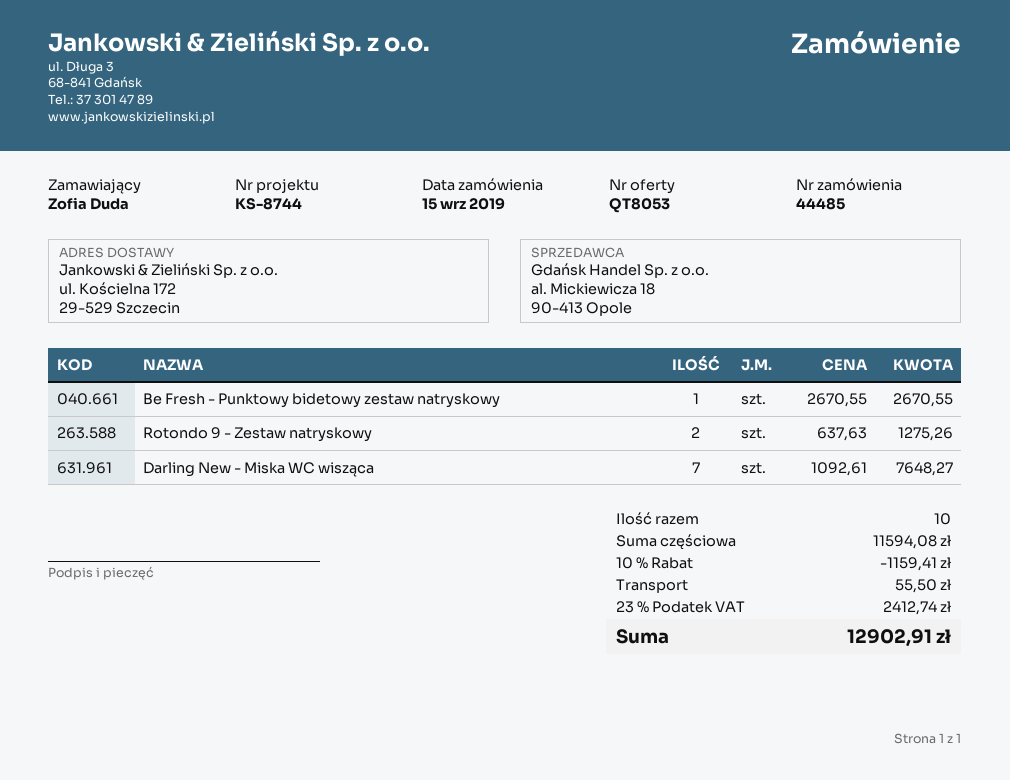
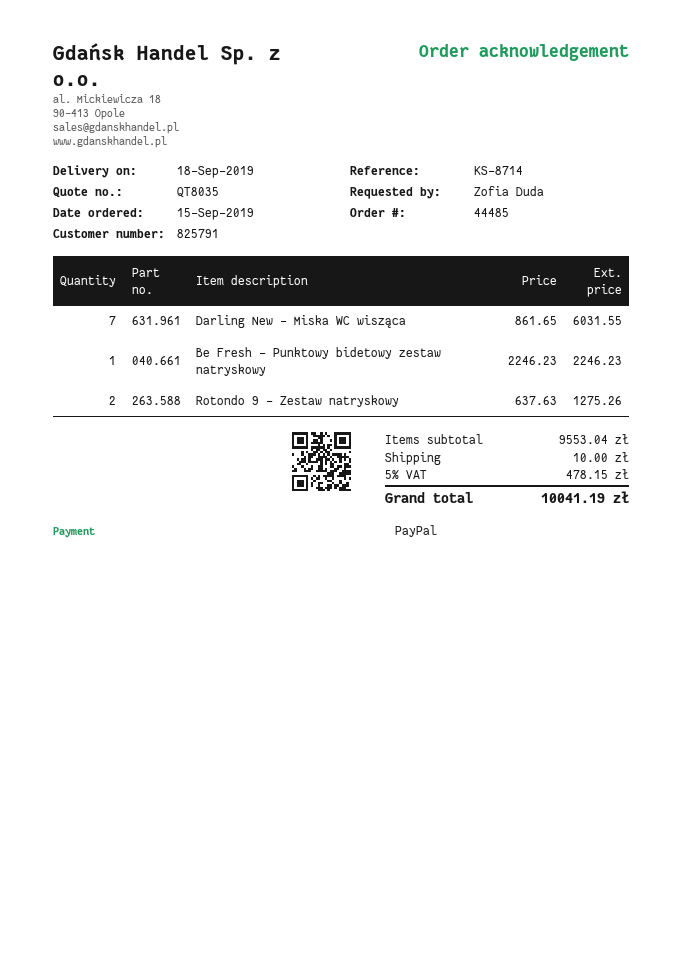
quote number: QT8053 -> QT8035
reference: KS-8744 -> KS-8714
Be Fresh - Punktowy bidetowy zestaw natryskowy: 1 x 2670.55 = 2670.55 -> 1 x 2246.23 = 2246.23
Darling New - Miska WC wisząca: 7 x 1092.61 = 7648.27 -> 7 x 861.65 = 6031.55
subtotal: 11594.08 -> 9553.04
discount: 10% = 1159.41 -> none
shipping: 55.50 -> 10.00
tax: 23% = 2412.74 -> 5% = 478.15
total: 12902.91 -> 10041.19

